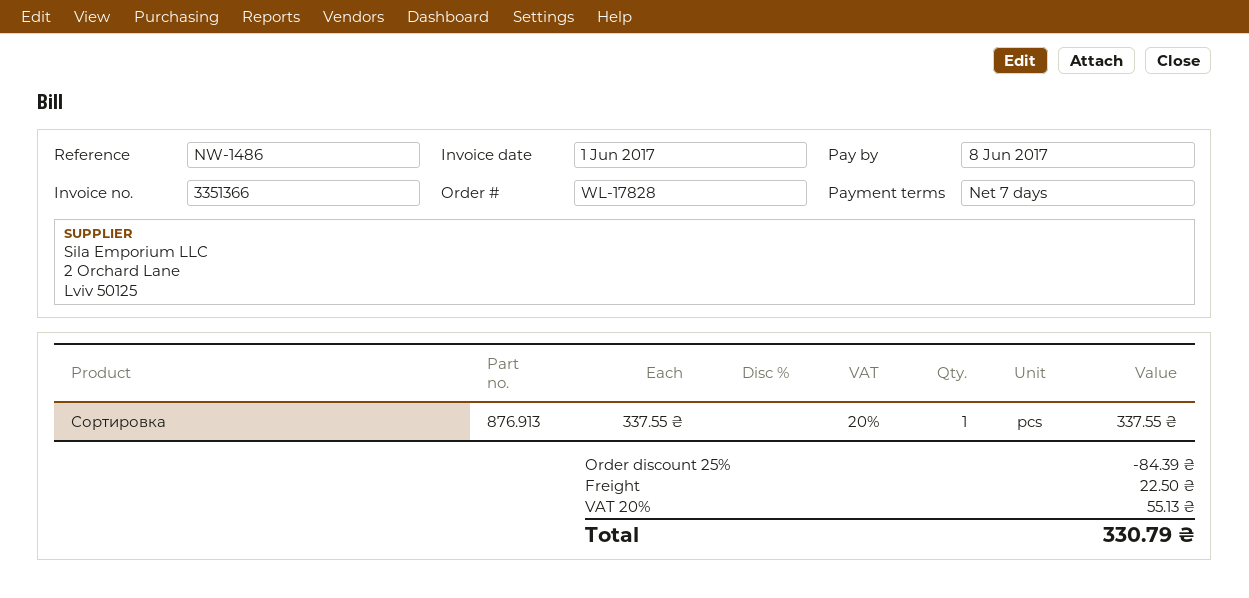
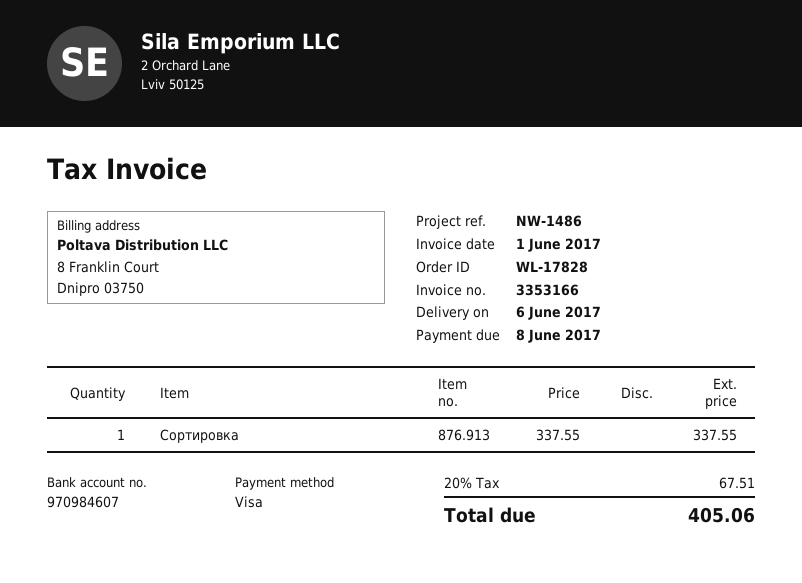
invoice number: 3351366 -> 3353166
discount: 25% = 84.39 -> none
shipping: 22.50 -> none
tax: 20% = 55.13 -> 20% = 67.51
total: 330.79 -> 405.06

